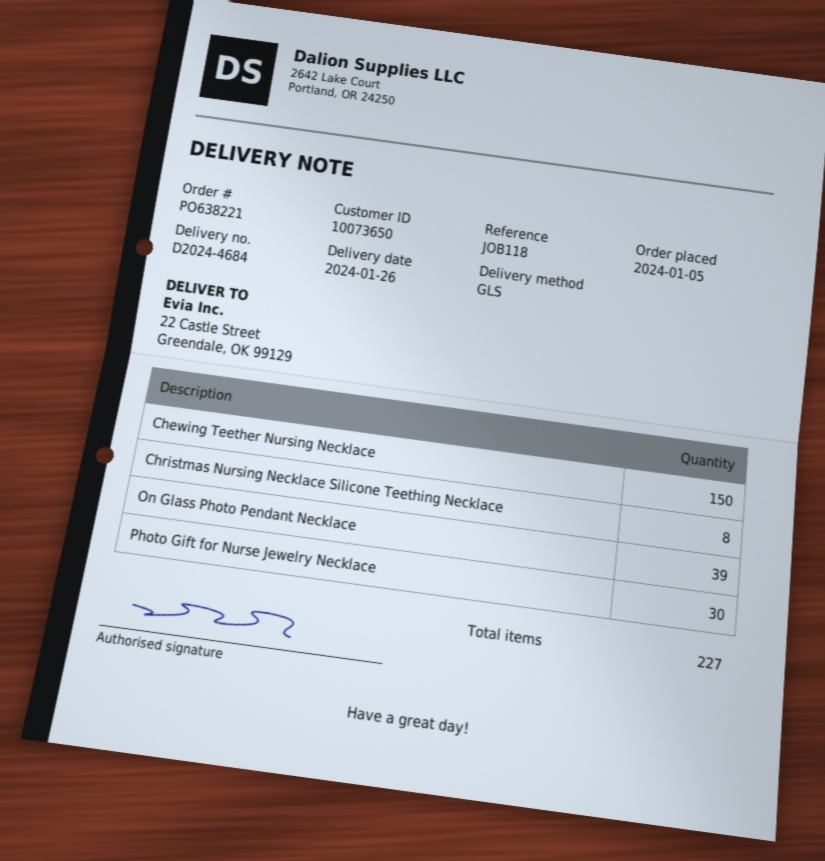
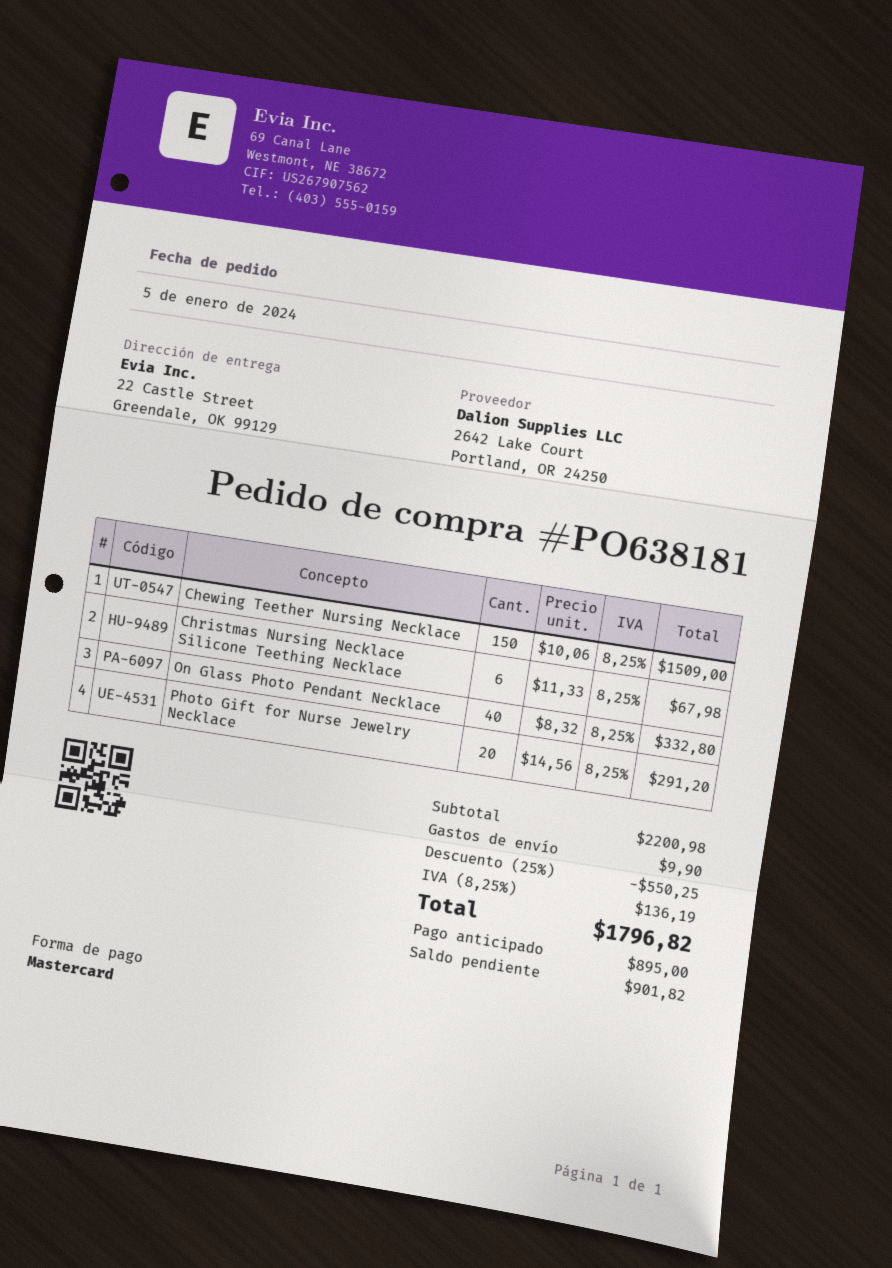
order number: PO638221 -> PO638181
Christmas Nursing Necklace Silicone Teething Necklace: 8 -> 6
On Glass Photo Pendant Necklace: 39 -> 40
Photo Gift for Nurse Jewelry Necklace: 30 -> 20

